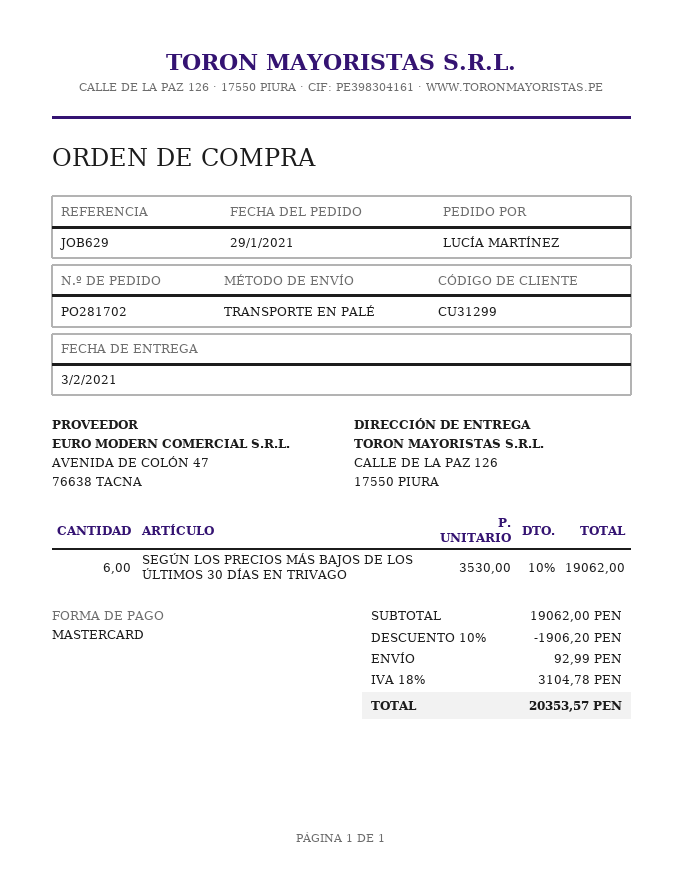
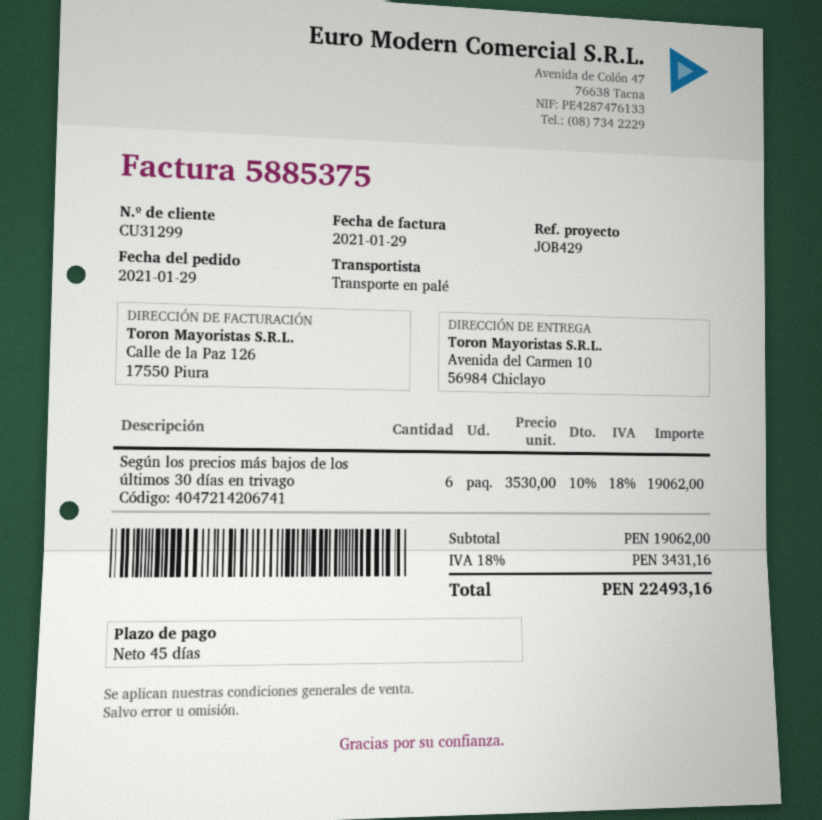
reference: JOB629 -> JOB429
ship to: CALLE DE LA PAZ 126, 17550 PIURA -> Avenida del Carmen 10, 56984 Chiclayo
discount: 10% = 1906.20 -> none
shipping: 92.99 -> none
tax: 18% = 3104.78 -> 18% = 3431.16
total: 20353.57 -> 22493.16

